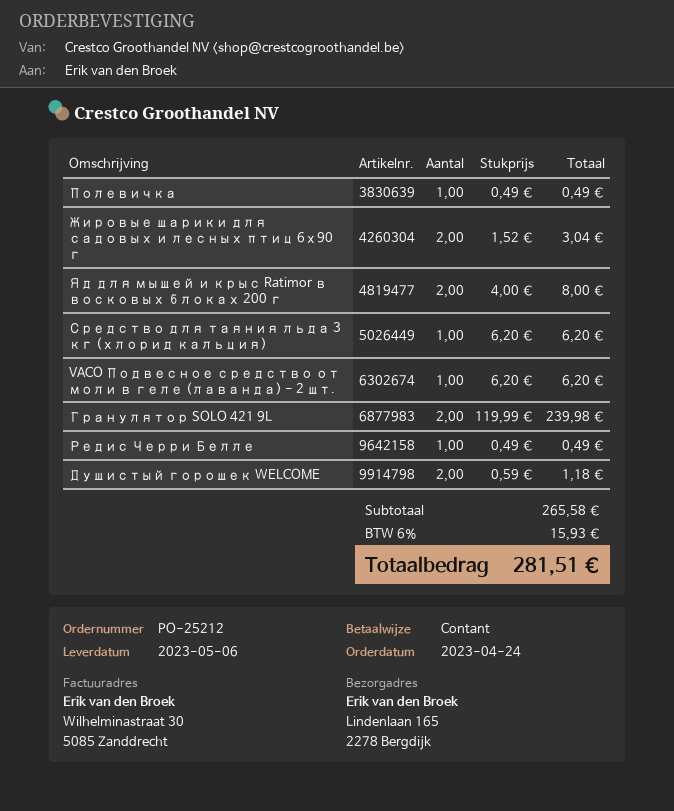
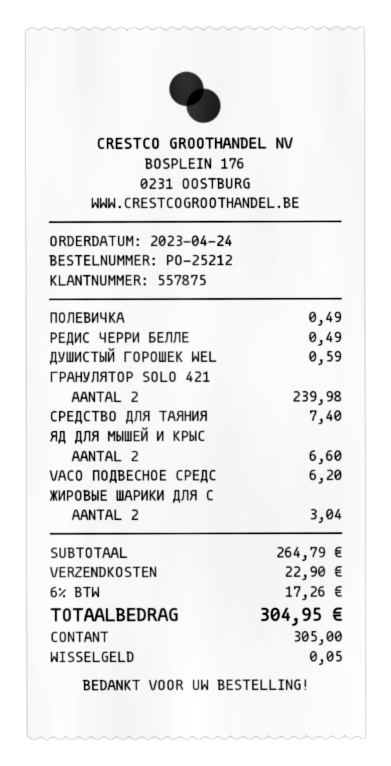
Яд для мышей и крыс Ratimor в восковых блоках 200 г: 2 for 8.00 -> 2 for 6.60
Средство для таяния льда 3 кг (хлорид кальция): 1 for 6.20 -> 1 for 7.40
Душистый горошек WELCOME: 2 for 1.18 -> 1 for 0.59
subtotal: 265.58 -> 264.79
shipping: none -> 22.90
tax: 6% = 15.93 -> 6% = 17.26
total: 281.51 -> 304.95

